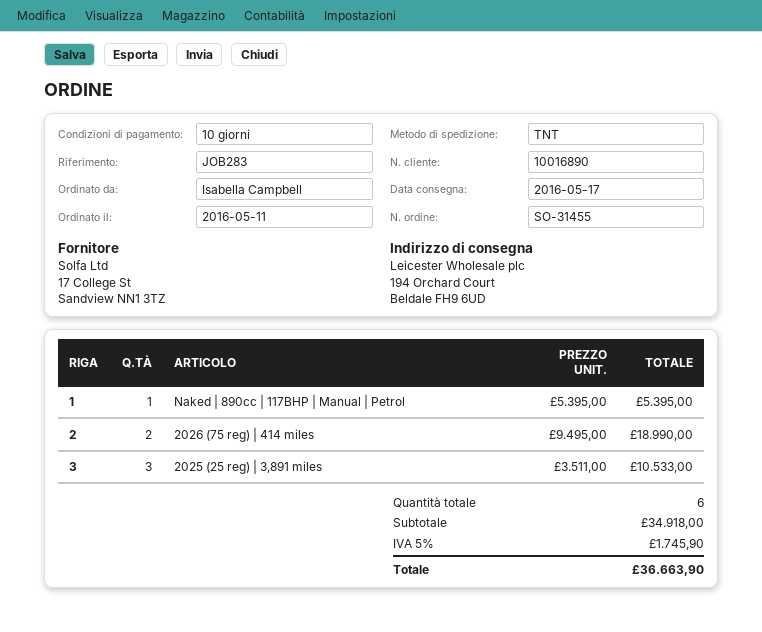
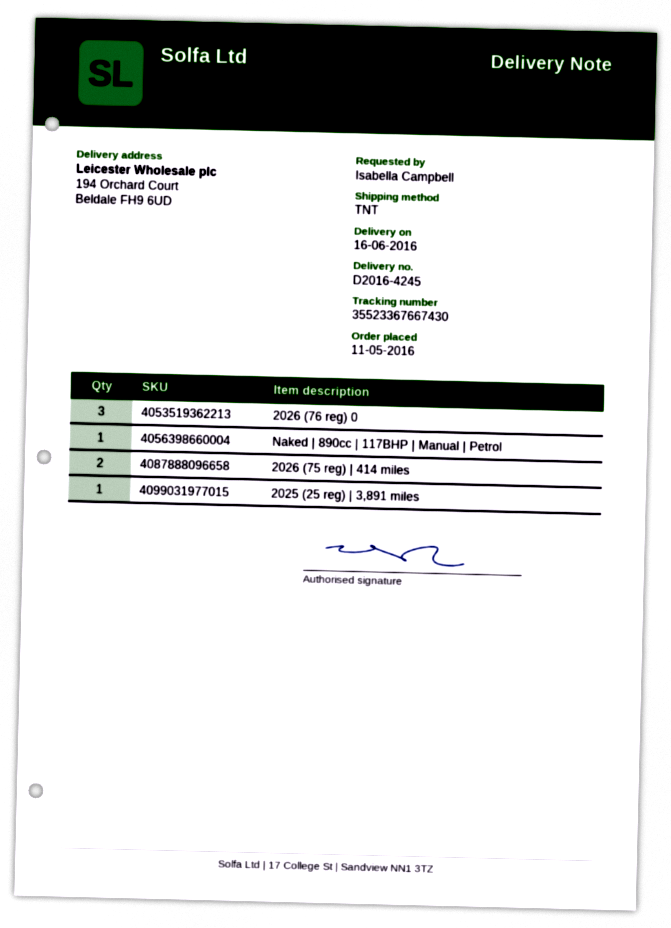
delivery date: 2016-05-17 -> 2016-06-16
2025 (25 reg) | 3,891 miles: 3 -> 1
2026 (76 reg) 0: none -> 3

